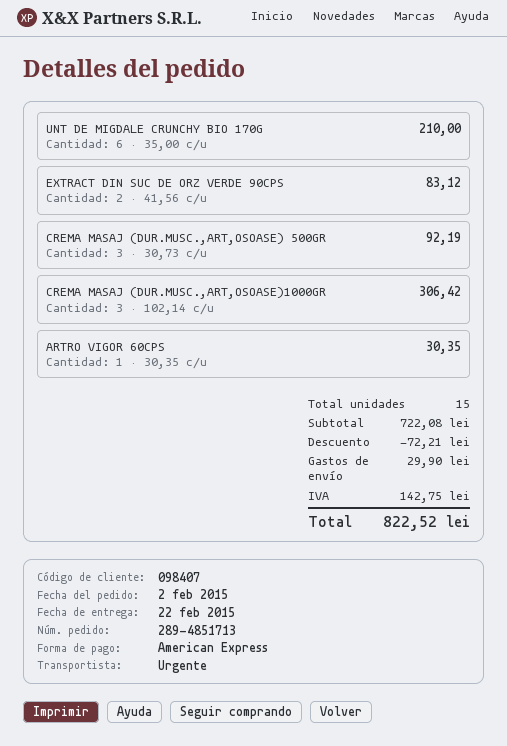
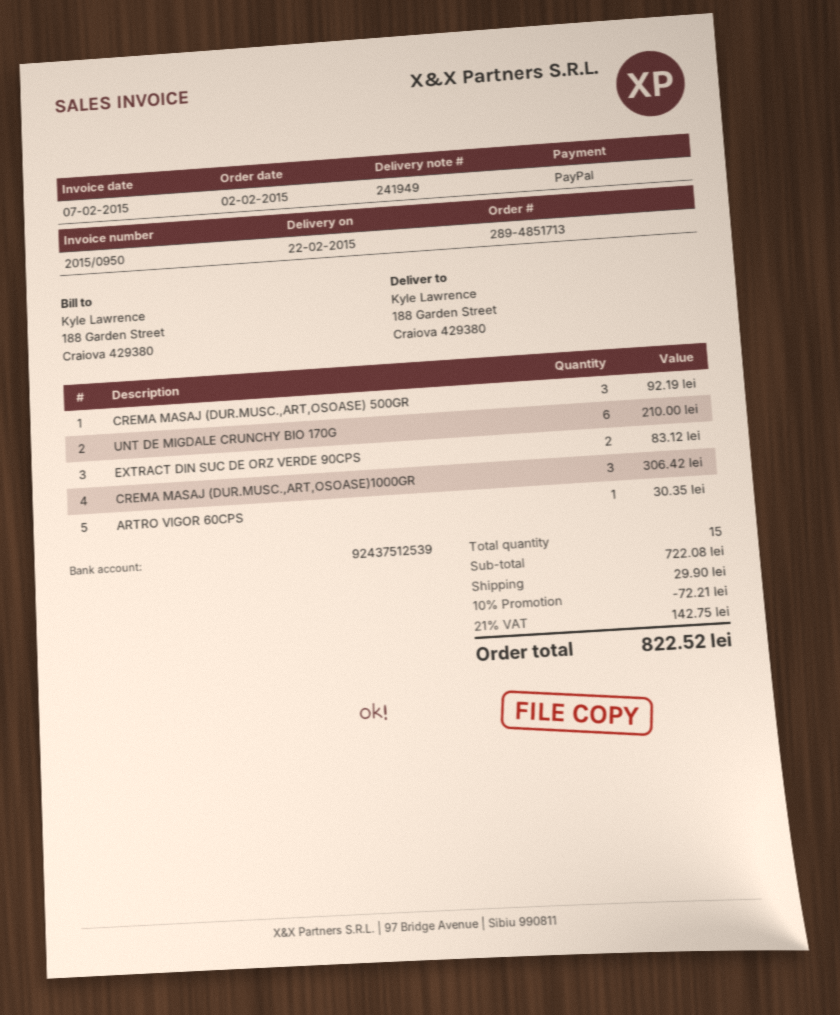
payment method: American Express -> PayPal

